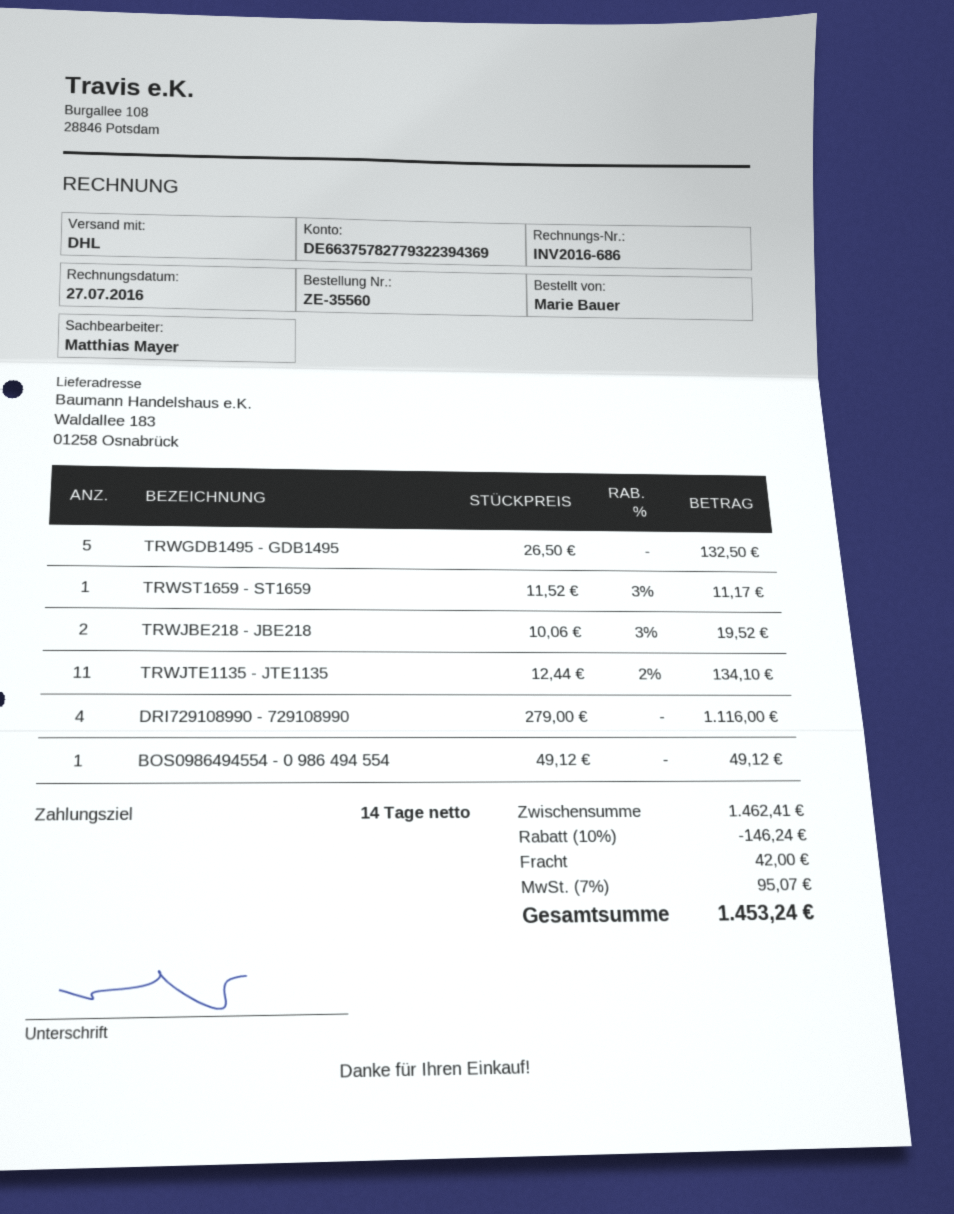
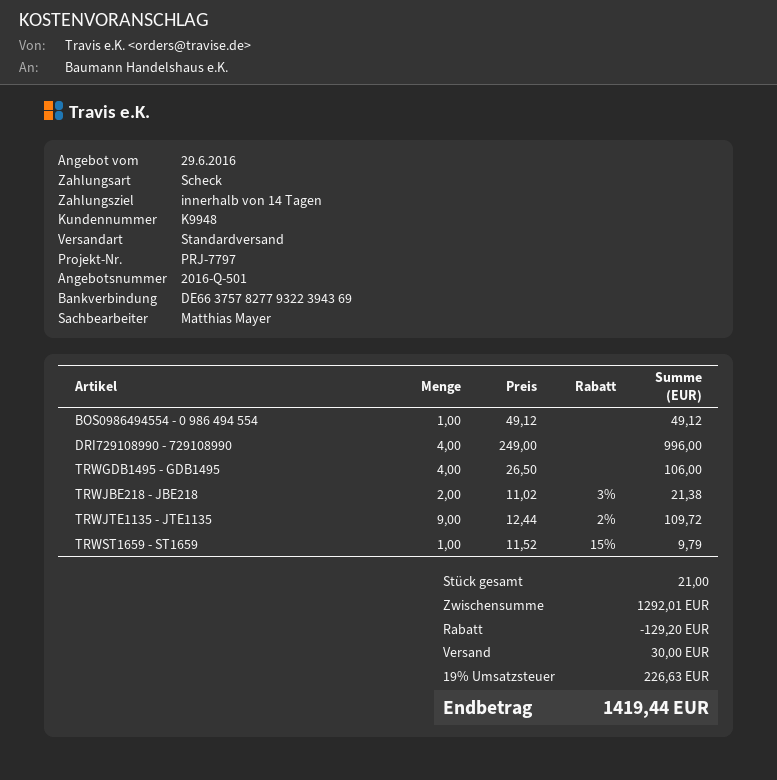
shipping method: DHL -> standard
TRWGDB1495 - GDB1495: 5 x 26.50 = 132.50 -> 4 x 26.50 = 106.00
TRWST1659 - ST1659: 1 x 11.52 - 3% = 11.17 -> 1 x 11.52 - 15% = 9.79
TRWJBE218 - JBE218: 2 x 10.06 - 3% = 19.52 -> 2 x 11.02 - 3% = 21.38
TRWJTE1135 - JTE1135: 11 x 12.44 - 2% = 134.10 -> 9 x 12.44 - 2% = 109.72
DRI729108990 - 729108990: 4 x 279.00 = 1116.00 -> 4 x 249.00 = 996.00
subtotal: 1462.41 -> 1292.01
discount: 146.24 -> 129.20
shipping: 42.00 -> 30.00
tax: 7% = 95.07 -> 19% = 226.63
total: 1453.24 -> 1419.44

